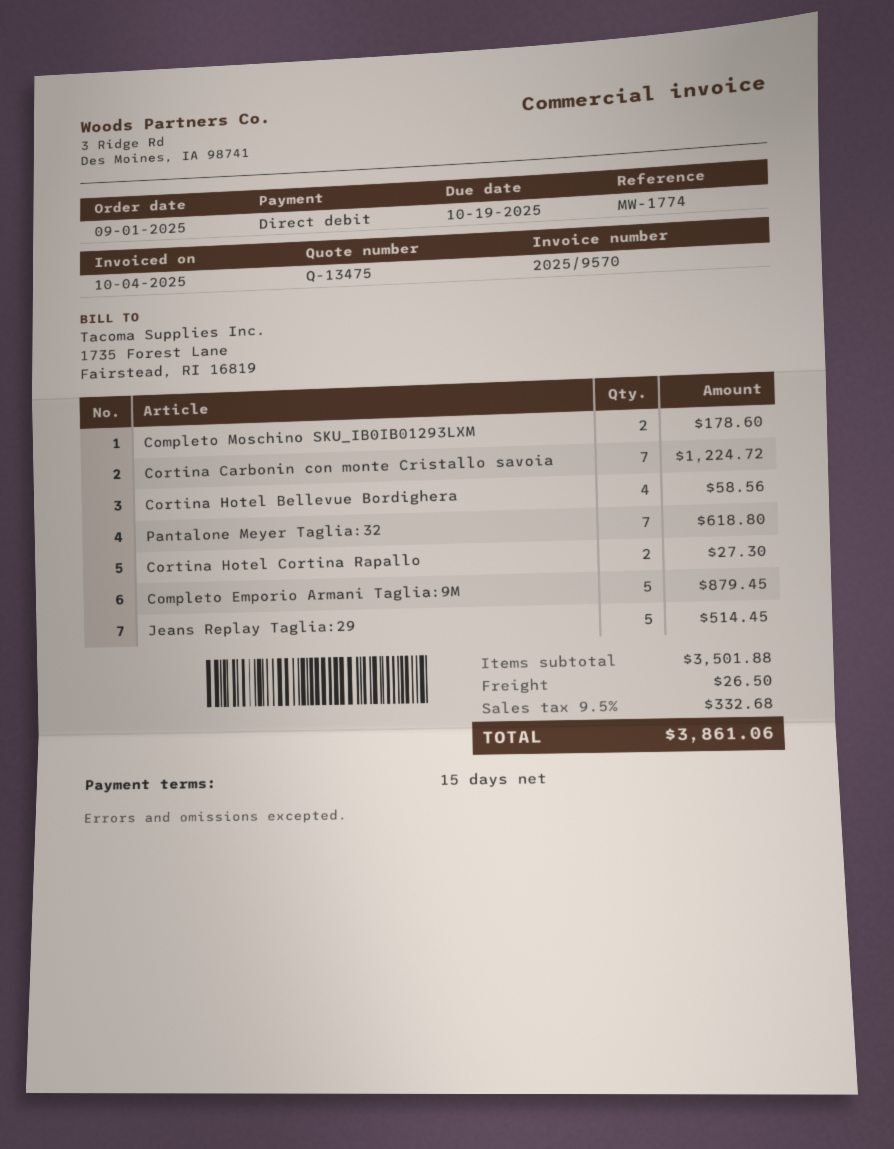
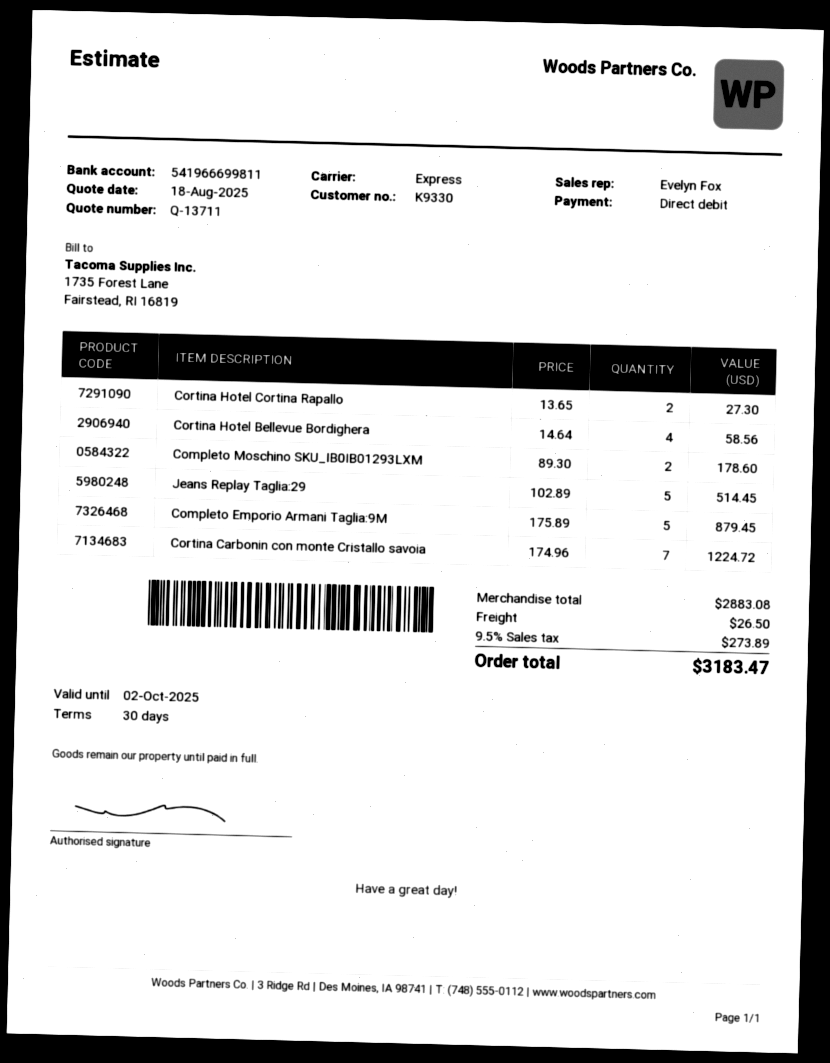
quote number: Q-13475 -> Q-13711
payment terms: 15 days -> 30 days
Pantalone Meyer Taglia:32: 7 for 618.80 -> none
subtotal: 3501.88 -> 2883.08
tax: 9.5% = 332.68 -> 9.5% = 273.89
total: 3861.06 -> 3183.47

